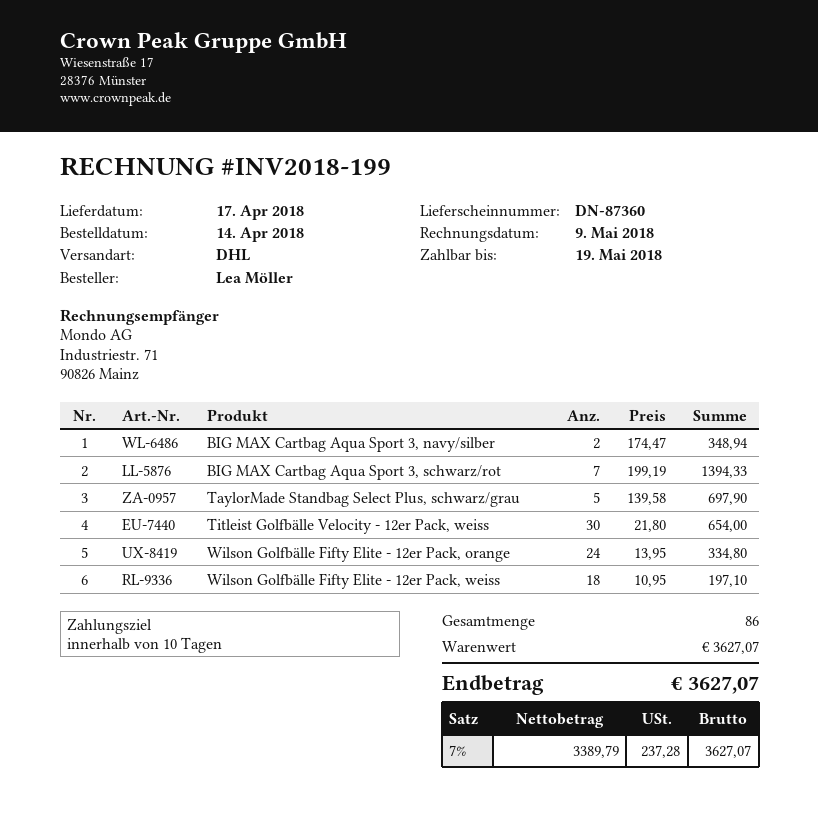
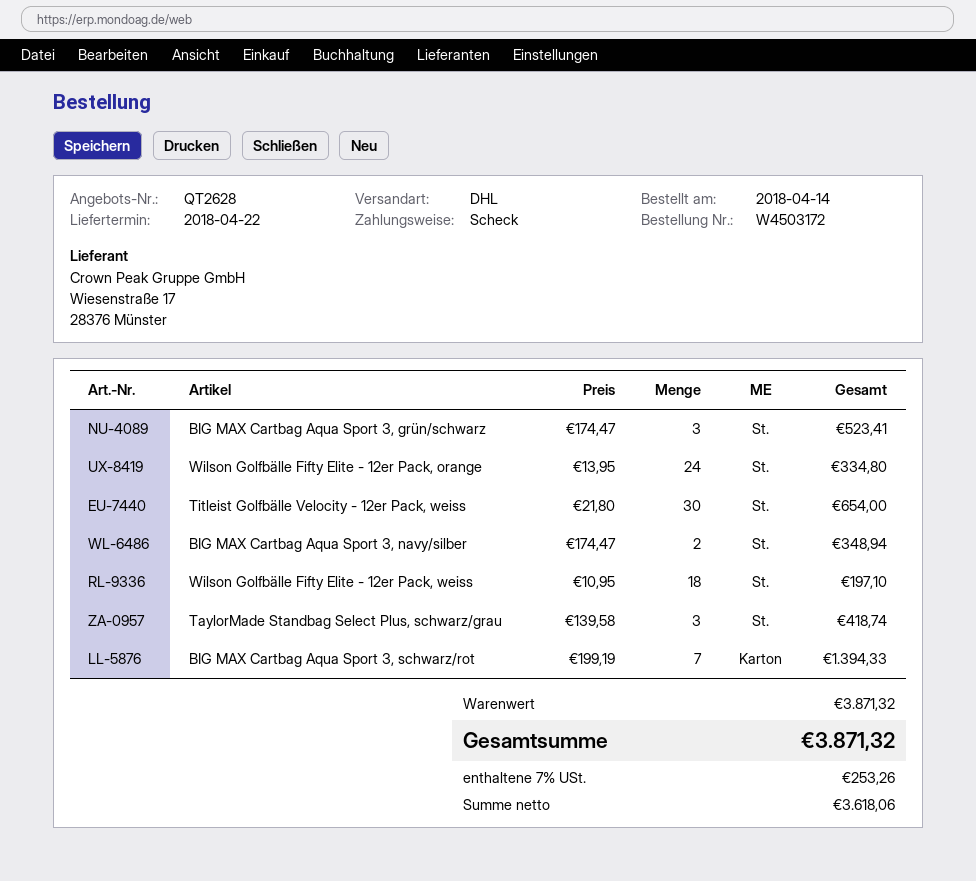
delivery date: 2018-04-17 -> 2018-04-22
TaylorMade Standbag Select Plus, schwarz/grau: 5 x 139.58 = 697.90 -> 3 x 139.58 = 418.74
BIG MAX Cartbag Aqua Sport 3, grün/schwarz: none -> 3 x 174.47 = 523.41
subtotal: 3627.07 -> 3871.32
net: 3389.79 -> 3618.06
tax: 7% = 237.28 -> 7% = 253.26
total: 3627.07 -> 3871.32

